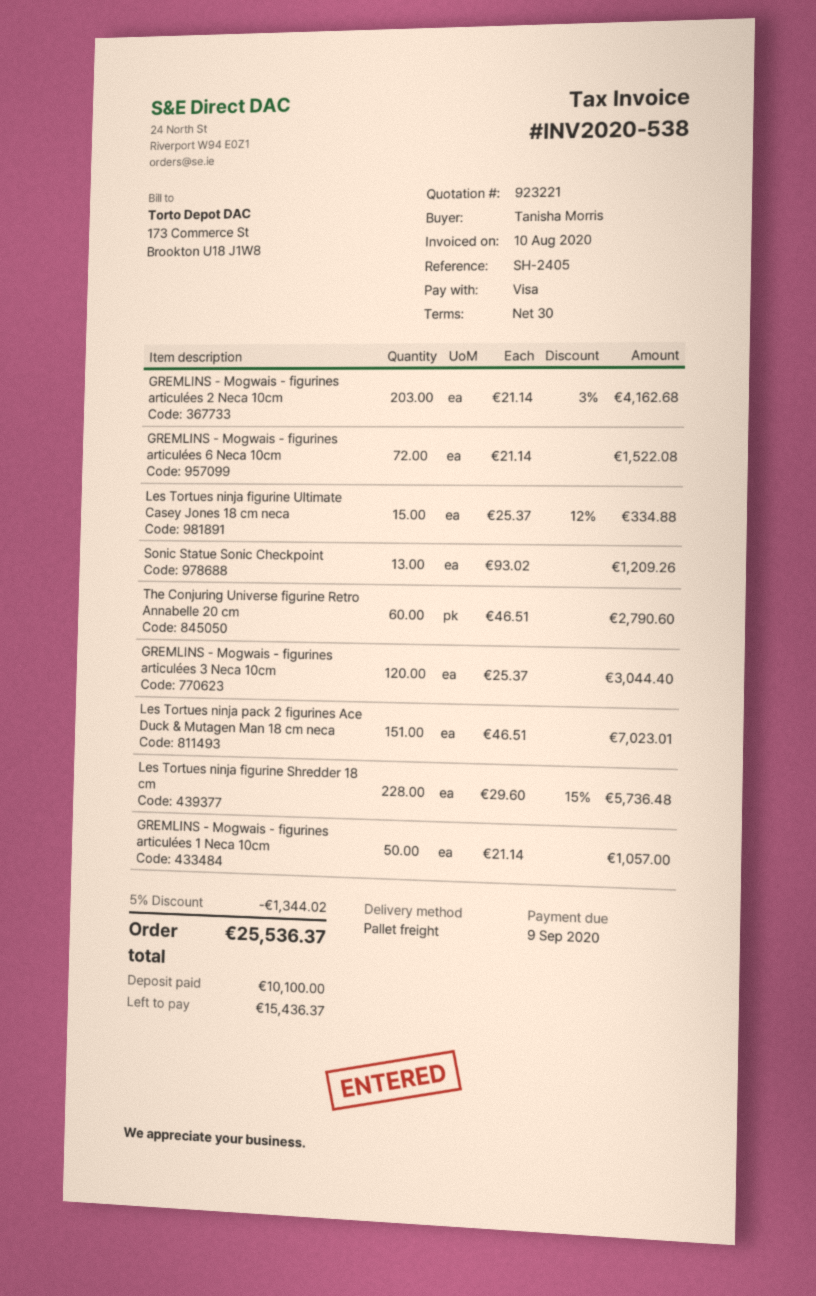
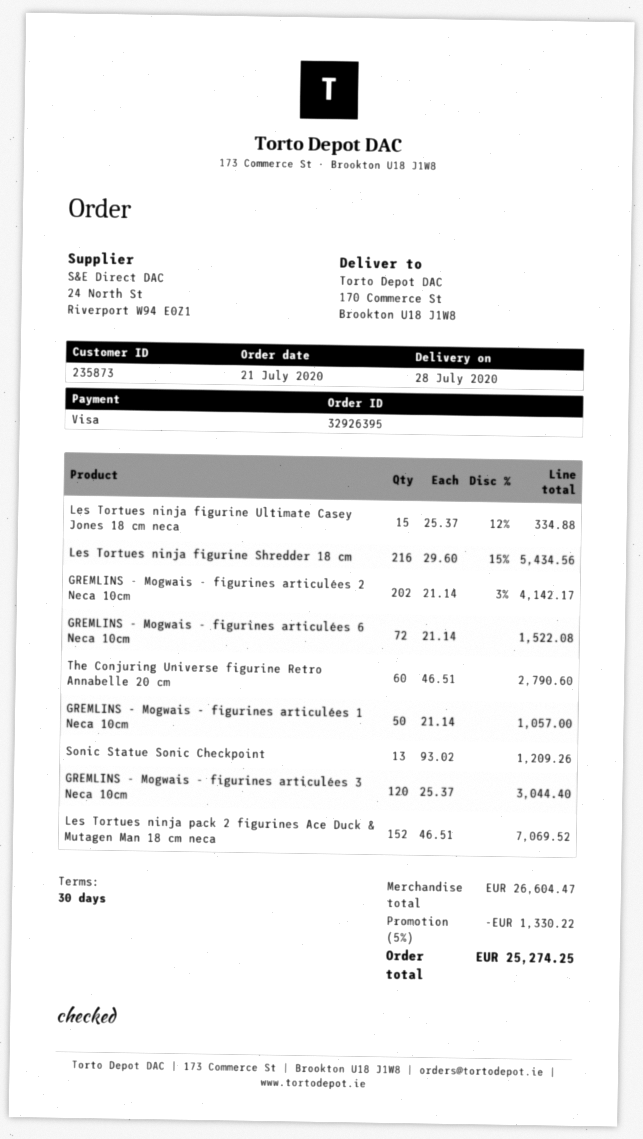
GREMLINS - Mogwais - figurines articulées 2 Neca 10cm: 203 x 21.14 - 3% = 4162.68 -> 202 x 21.14 - 3% = 4142.17
Les Tortues ninja pack 2 figurines Ace Duck & Mutagen Man 18 cm neca: 151 x 46.51 = 7023.01 -> 152 x 46.51 = 7069.52
Les Tortues ninja figurine Shredder 18 cm: 228 x 29.60 - 15% = 5736.48 -> 216 x 29.60 - 15% = 5434.56
discount: 5% = 1344.02 -> 5% = 1330.22
total: 25536.37 -> 25274.25

